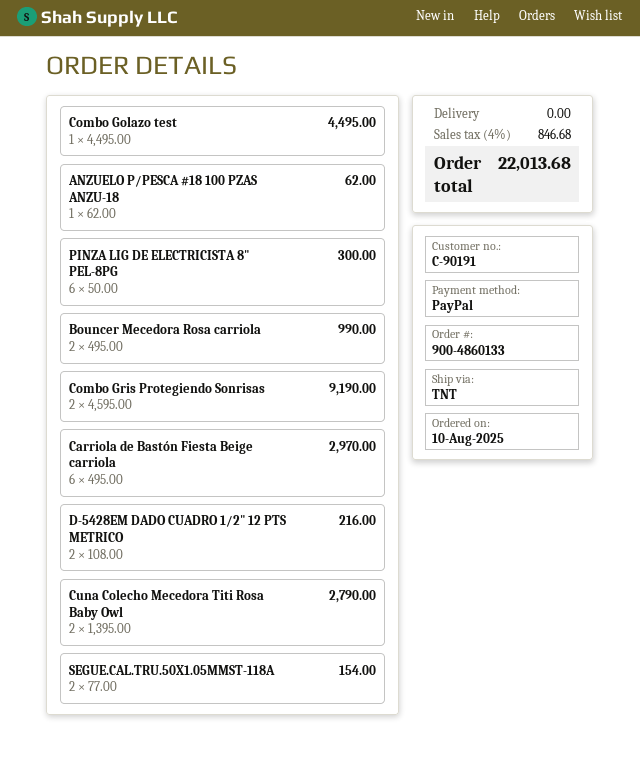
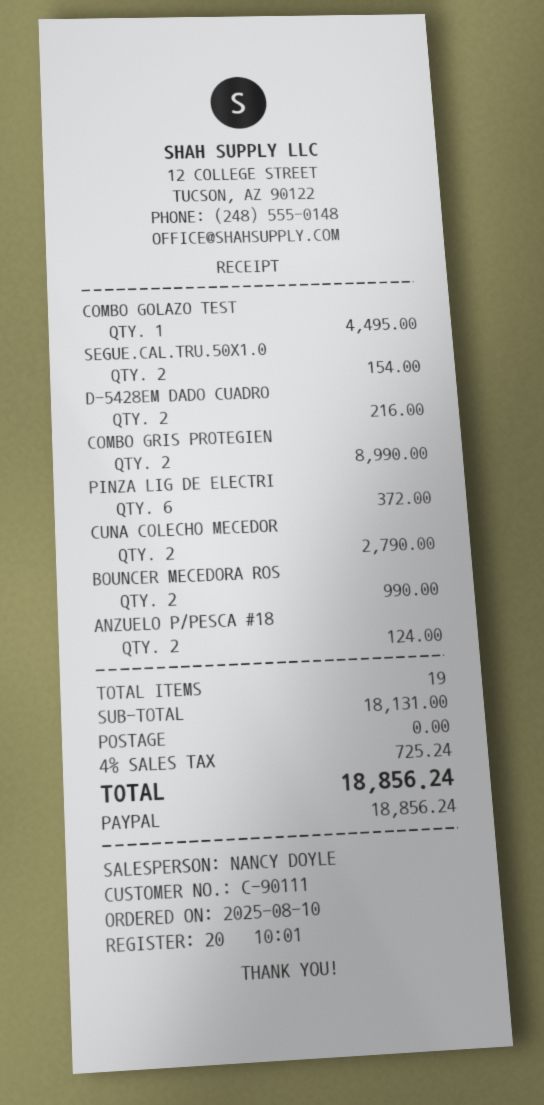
customer number: C-90191 -> C-90111
ANZUELO P/PESCA #18 100 PZAS ANZU-18: 1 for 62.00 -> 2 for 124.00
PINZA LIG DE ELECTRICISTA 8" PEL-8PG: 6 for 300.00 -> 6 for 372.00
Combo Gris Protegiendo Sonrisas: 2 for 9190.00 -> 2 for 8990.00
Carriola de Bastón Fiesta Beige carriola: 6 for 2970.00 -> none
tax: 4% = 846.68 -> 4% = 725.24
total: 22013.68 -> 18856.24

